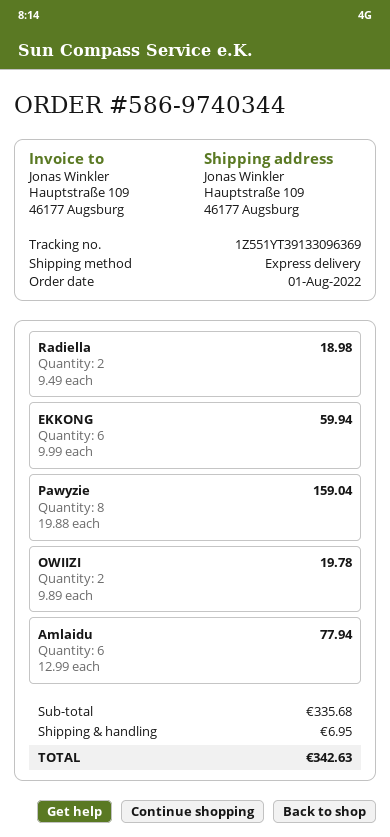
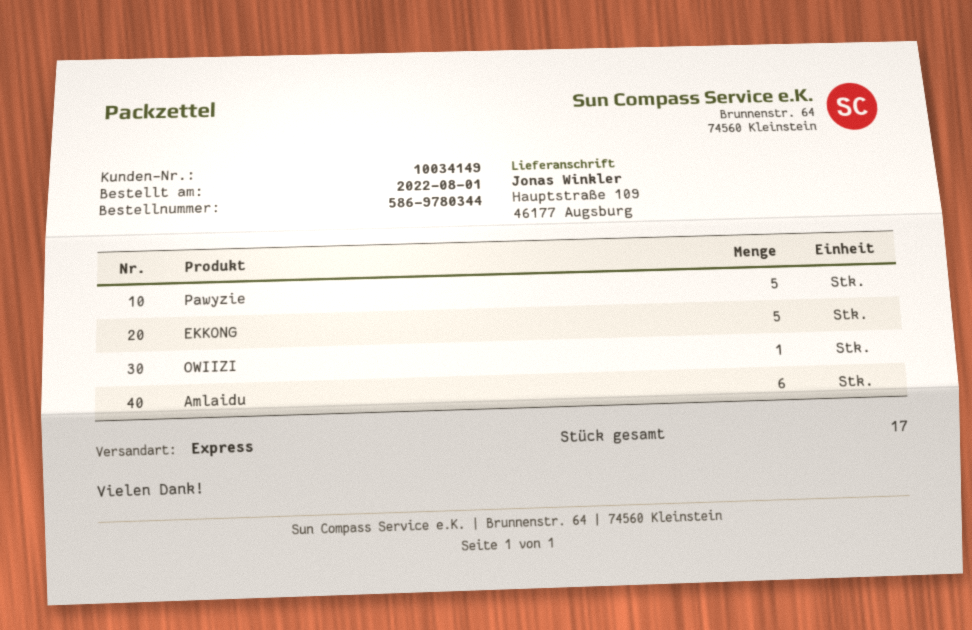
order number: 586-9740344 -> 586-9780344
Radiella: 2 -> none
EKKONG: 6 -> 5
Pawyzie: 8 -> 5
OWIIZI: 2 -> 1

